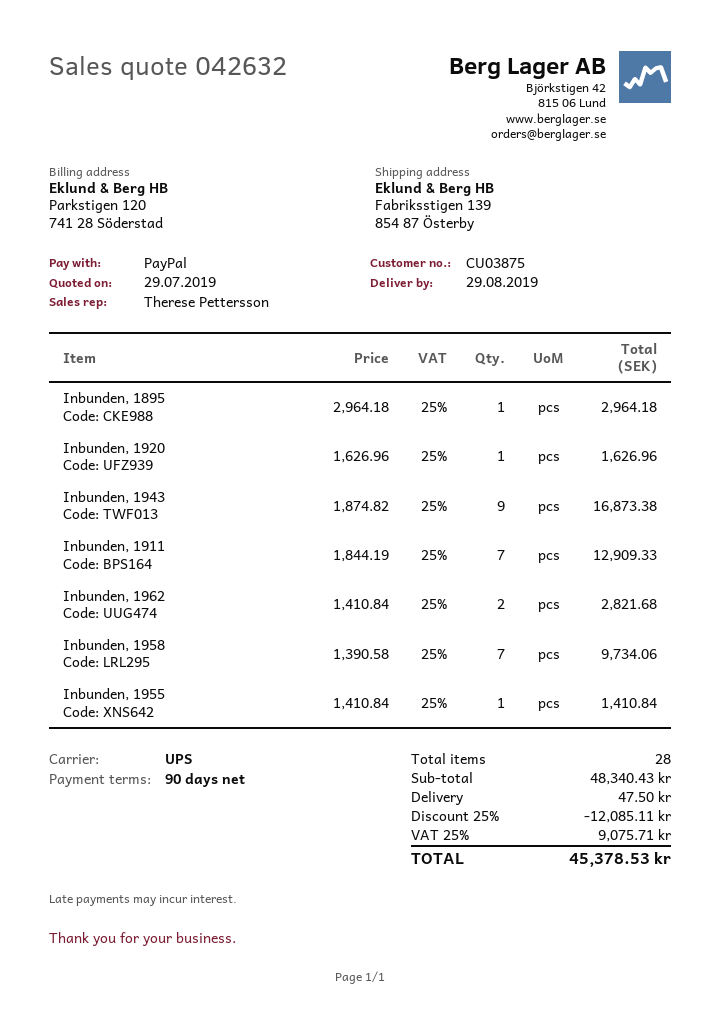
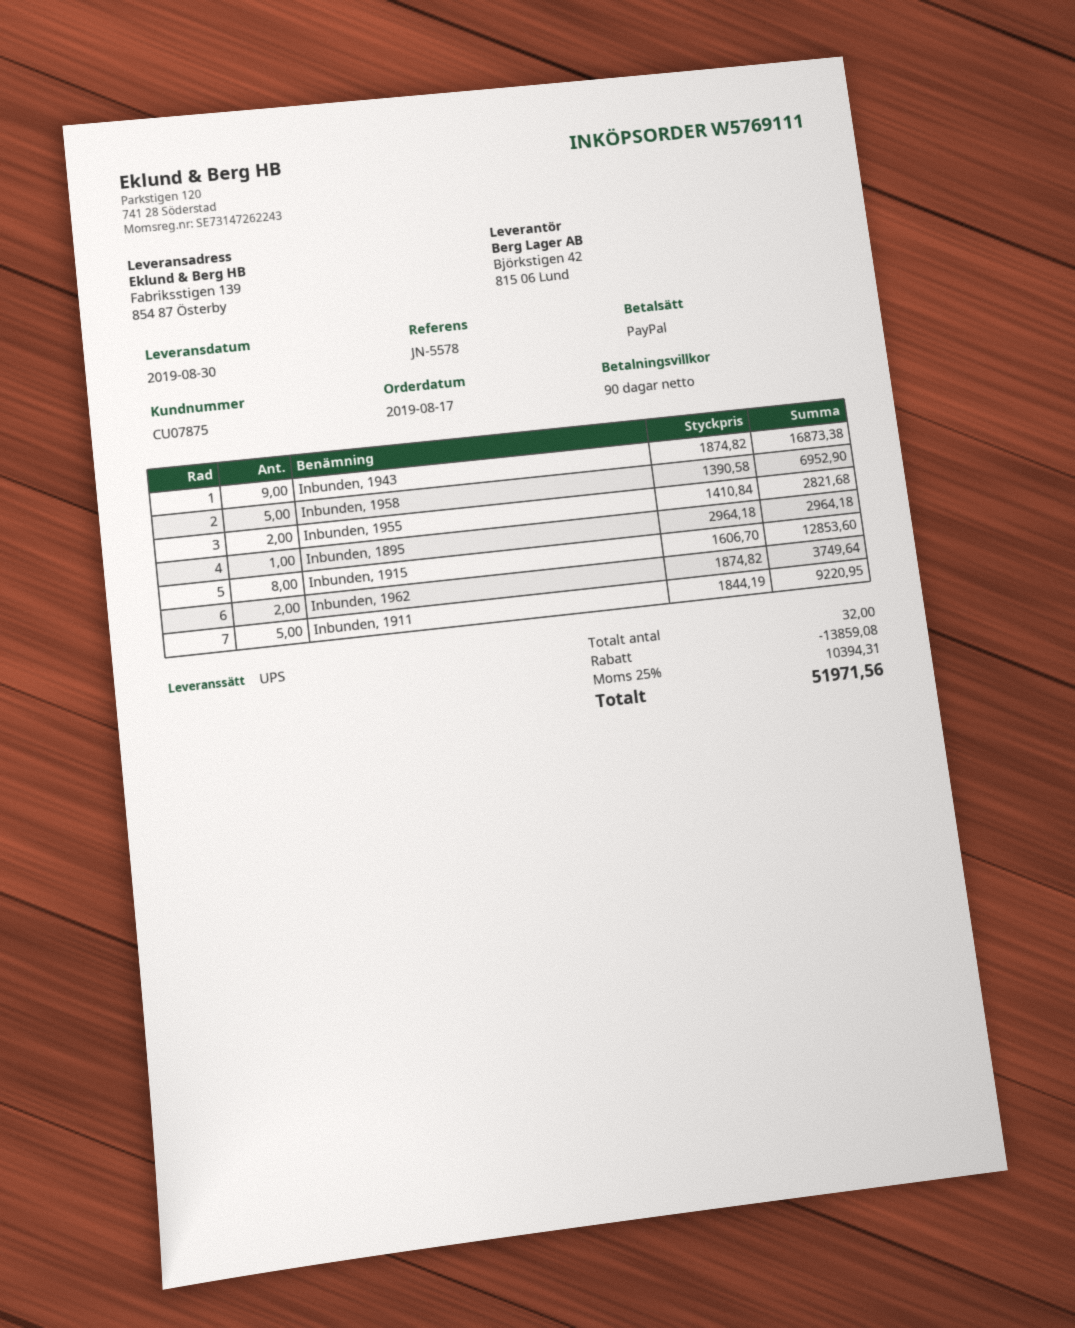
delivery date: 2019-08-29 -> 2019-08-30
customer number: CU03875 -> CU07875
Inbunden, 1920: 1 x 1626.96 = 1626.96 -> none
Inbunden, 1911: 7 x 1844.19 = 12909.33 -> 5 x 1844.19 = 9220.95
Inbunden, 1962: 2 x 1410.84 = 2821.68 -> 2 x 1874.82 = 3749.64
Inbunden, 1958: 7 x 1390.58 = 9734.06 -> 5 x 1390.58 = 6952.90
Inbunden, 1955: 1 x 1410.84 = 1410.84 -> 2 x 1410.84 = 2821.68
Inbunden, 1915: none -> 8 x 1606.70 = 12853.60
total quantity: 28 -> 32
discount: 12085.11 -> 13859.08
shipping: 47.50 -> none
tax: 25% = 9075.71 -> 25% = 10394.31
total: 45378.53 -> 51971.56

